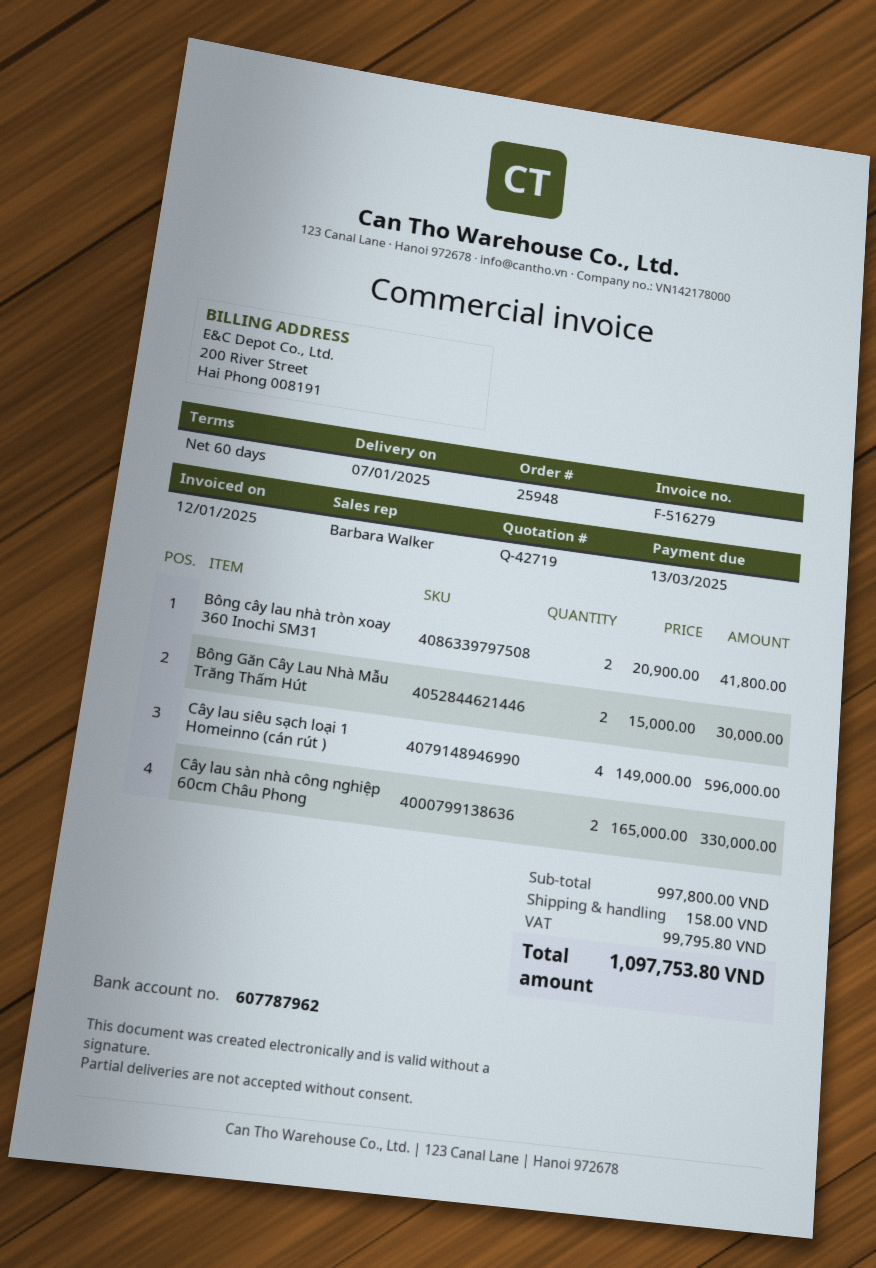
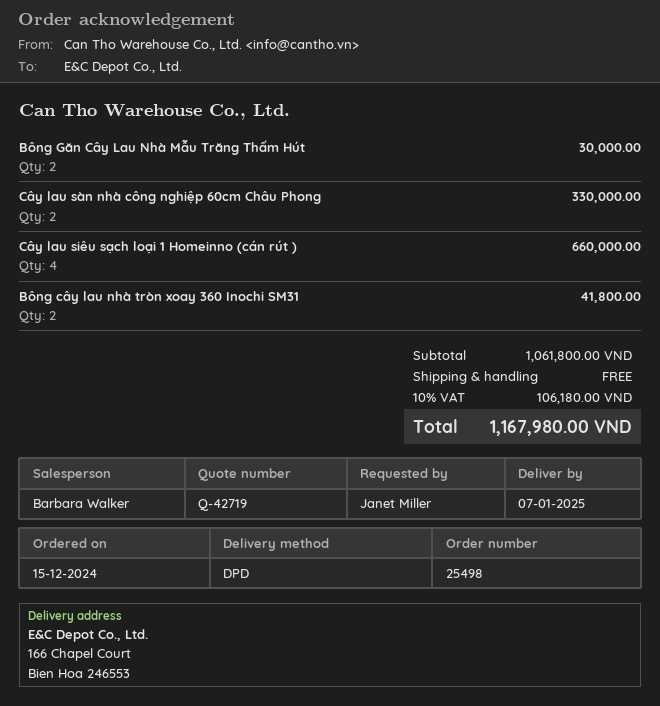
order number: 25948 -> 25498
Cây lau siêu sạch loại 1 Homeinno (cán rút ): 4 for 596000.00 -> 4 for 660000.00
subtotal: 997800.00 -> 1061800.00
shipping: 158.00 -> 0.00
tax: 99795.80 -> 106180.00
total: 1097753.80 -> 1167980.00

